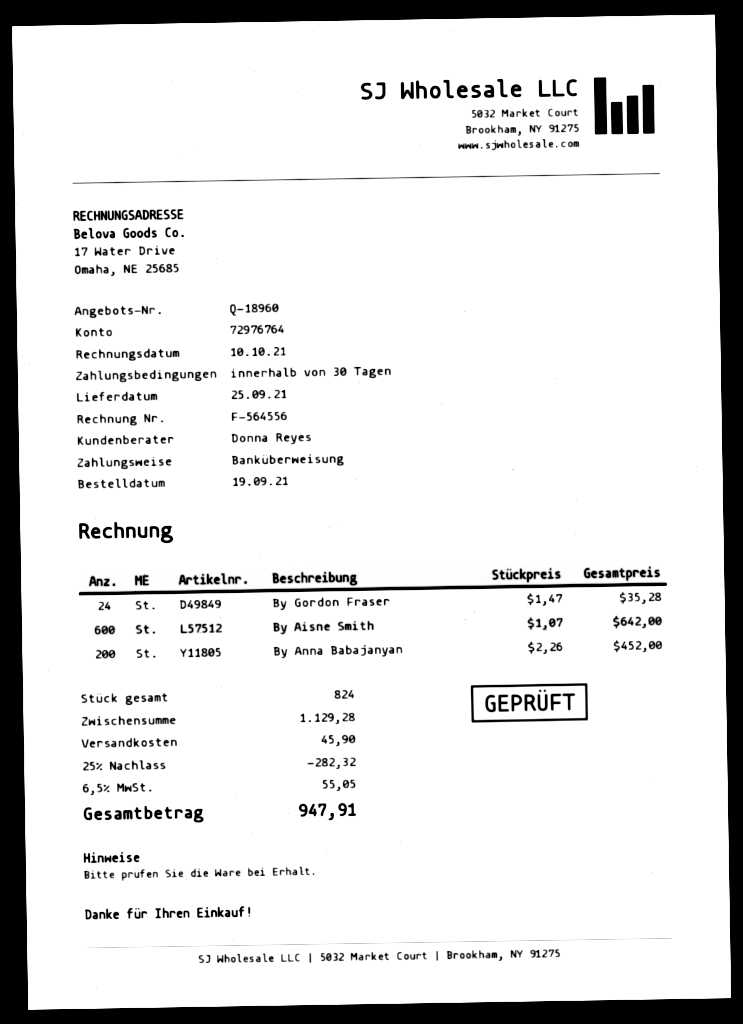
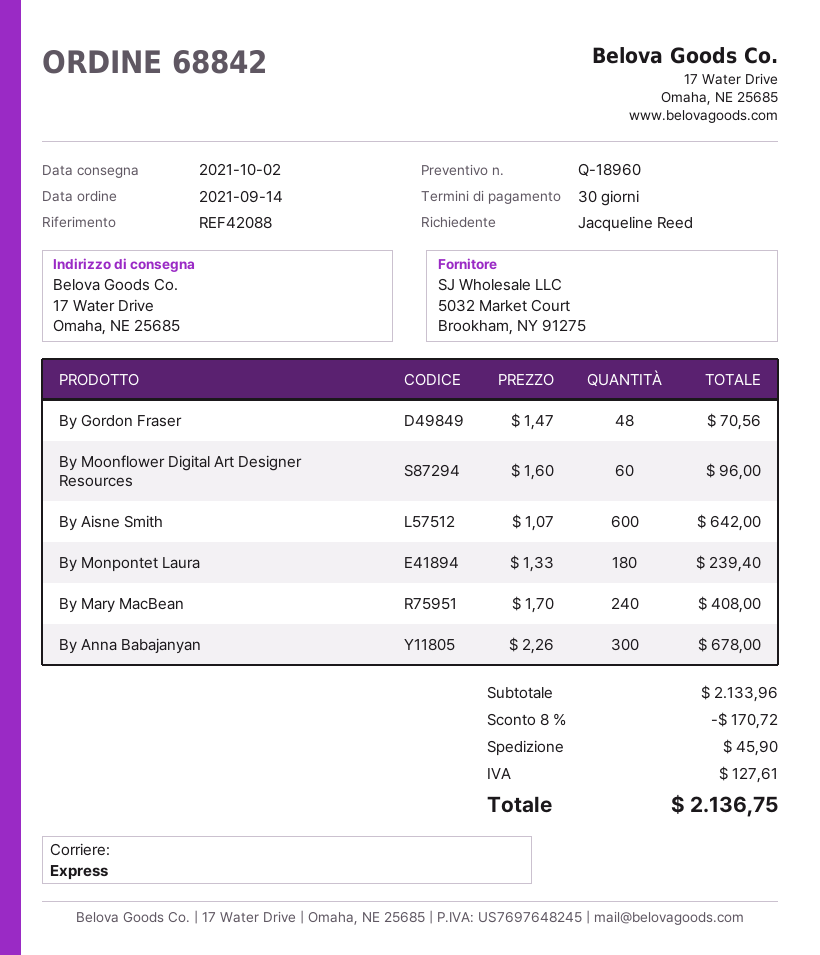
order date: 2021-09-19 -> 2021-09-14
delivery date: 2021-09-25 -> 2021-10-02
By Gordon Fraser: 24 x 1.47 = 35.28 -> 48 x 1.47 = 70.56
By Anna Babajanyan: 200 x 2.26 = 452.00 -> 300 x 2.26 = 678.00
By Moonflower Digital Art Designer Resources: none -> 60 x 1.60 = 96.00
By Monpontet Laura: none -> 180 x 1.33 = 239.40
By Mary MacBean: none -> 240 x 1.70 = 408.00
subtotal: 1129.28 -> 2133.96
discount: 25% = 282.32 -> 8% = 170.72
tax: 55.05 -> 127.61
total: 947.91 -> 2136.75

